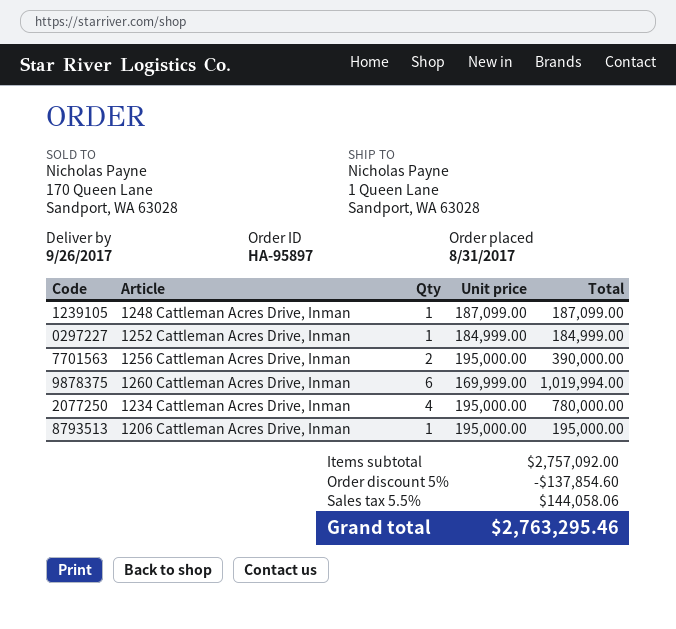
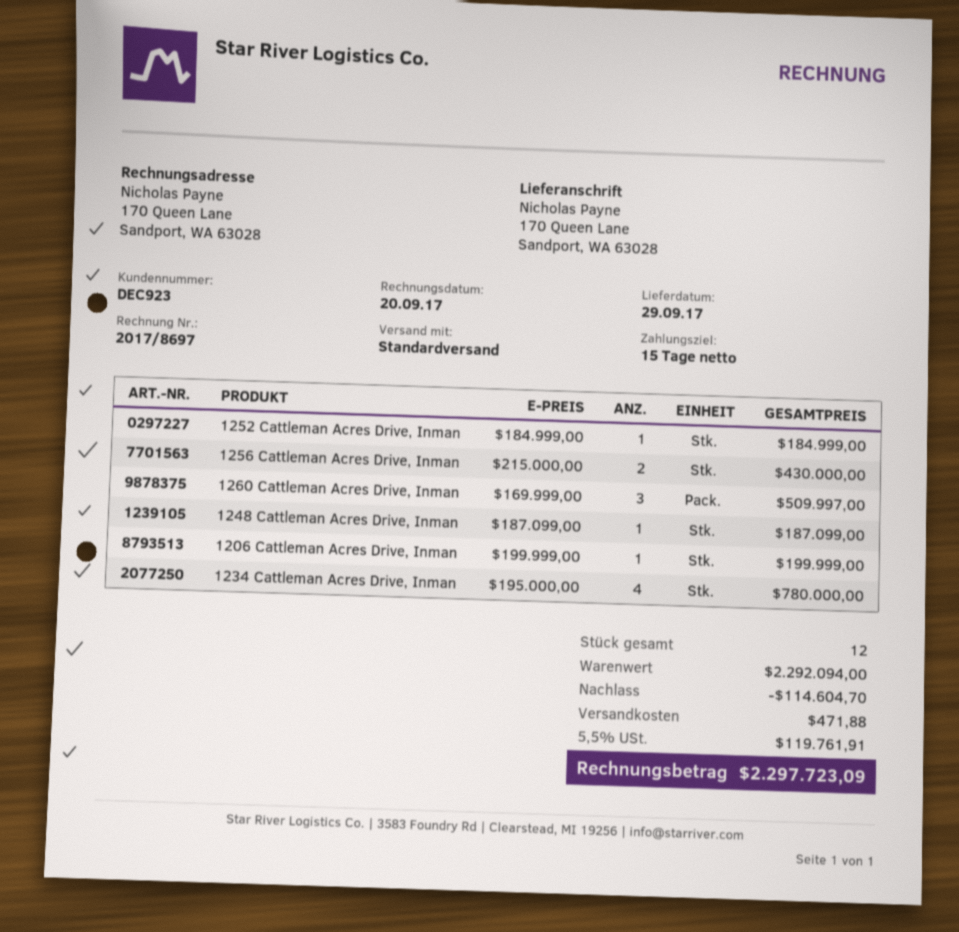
delivery date: 2017-09-26 -> 2017-09-29
ship to: 1 Queen Lane, Sandport, WA 63028 -> 170 Queen Lane, Sandport, WA 63028
1256 Cattleman Acres Drive, Inman: 2 x 195000.00 = 390000.00 -> 2 x 215000.00 = 430000.00
1260 Cattleman Acres Drive, Inman: 6 x 169999.00 = 1019994.00 -> 3 x 169999.00 = 509997.00
1206 Cattleman Acres Drive, Inman: 1 x 195000.00 = 195000.00 -> 1 x 199999.00 = 199999.00
subtotal: 2757092.00 -> 2292094.00
discount: 137854.60 -> 114604.70
shipping: none -> 471.88
tax: 5.5% = 144058.06 -> 5.5% = 119761.91
total: 2763295.46 -> 2297723.09

